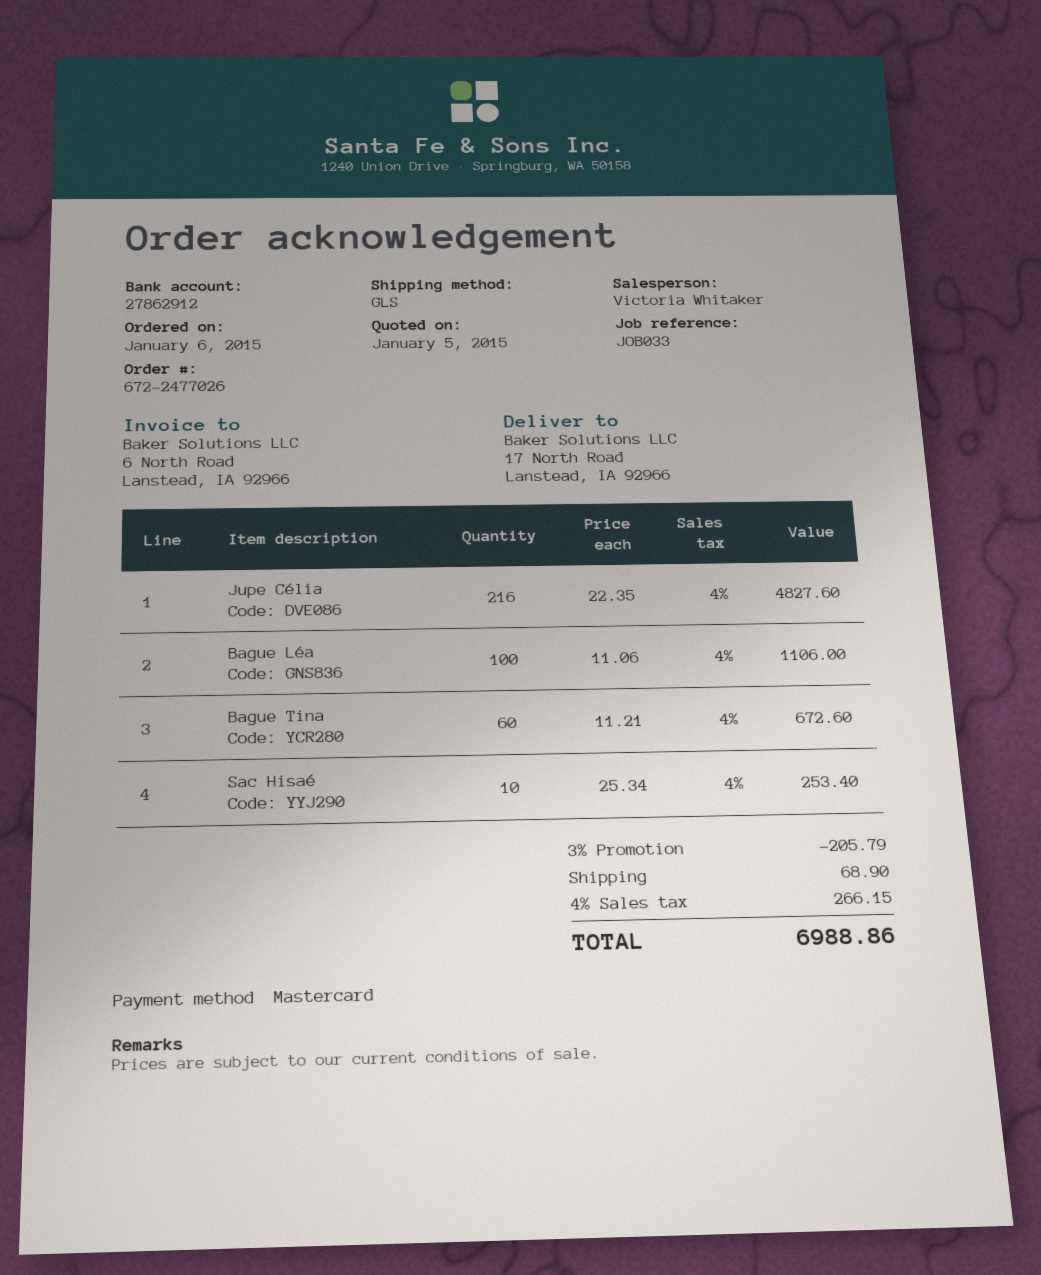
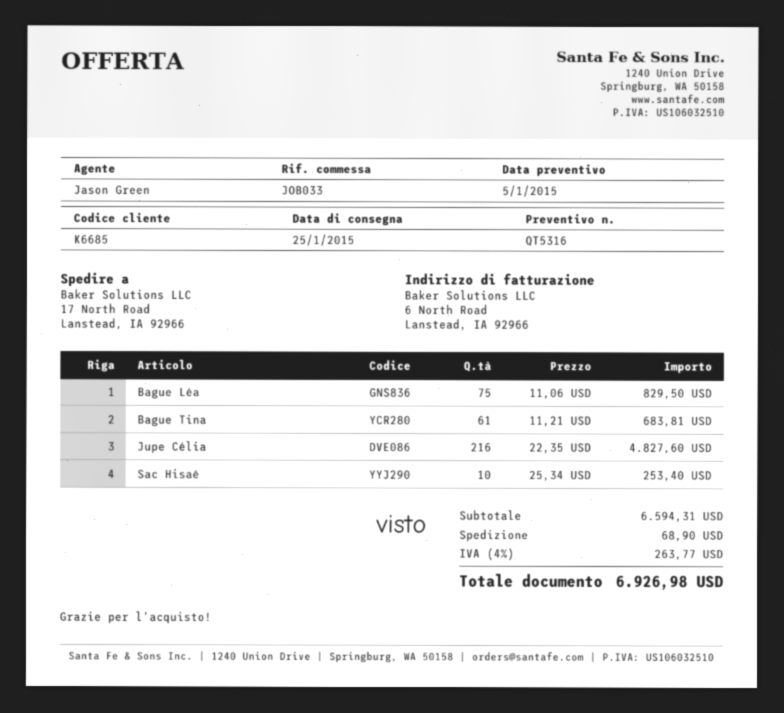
sales rep: Victoria Whitaker -> Jason Green
Bague Léa: 100 x 11.06 = 1106.00 -> 75 x 11.06 = 829.50
Bague Tina: 60 x 11.21 = 672.60 -> 61 x 11.21 = 683.81
discount: 3% = 205.79 -> none
tax: 4% = 266.15 -> 4% = 263.77
total: 6988.86 -> 6926.98

